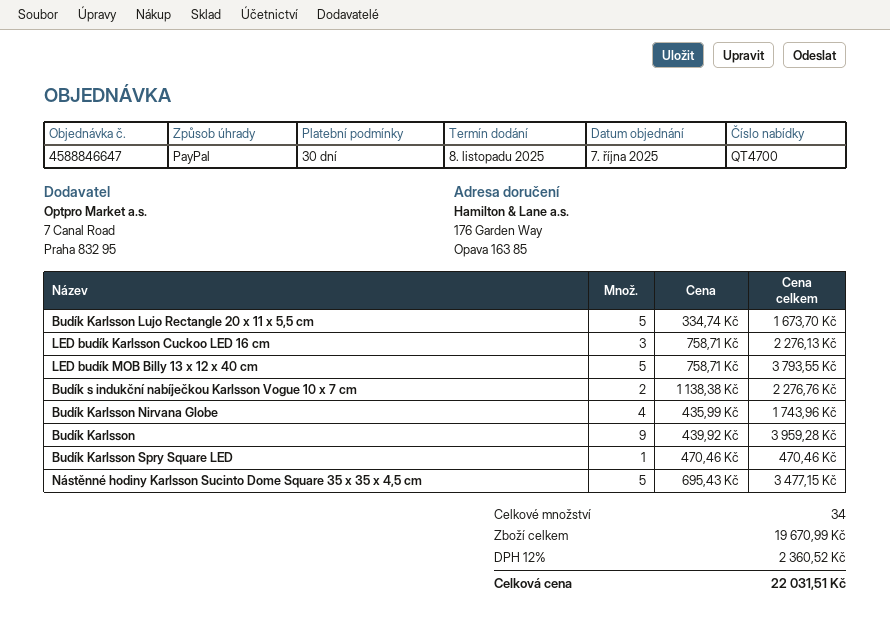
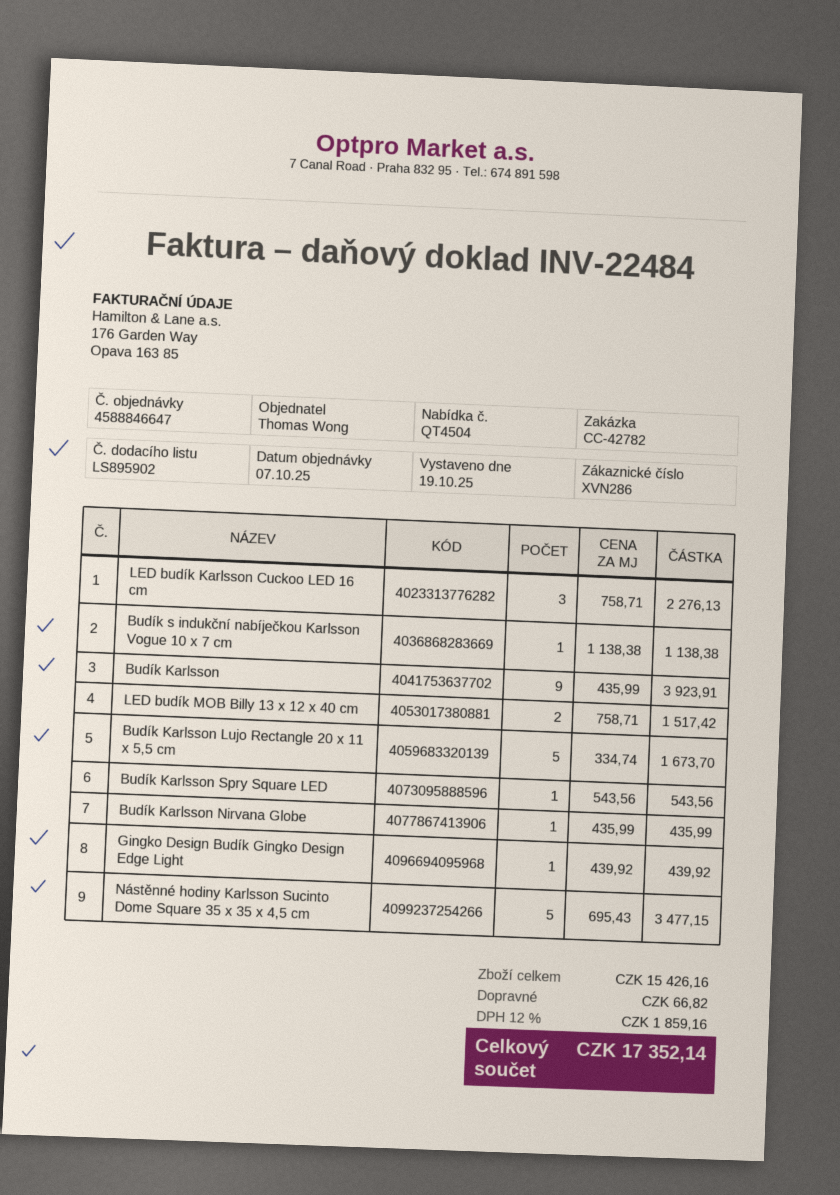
quote number: QT4700 -> QT4504
LED budík MOB Billy 13 x 12 x 40 cm: 5 x 758.71 = 3793.55 -> 2 x 758.71 = 1517.42
Budík s indukční nabíječkou Karlsson Vogue 10 x 7 cm: 2 x 1138.38 = 2276.76 -> 1 x 1138.38 = 1138.38
Budík Karlsson Nirvana Globe: 4 x 435.99 = 1743.96 -> 1 x 435.99 = 435.99
Budík Karlsson: 9 x 439.92 = 3959.28 -> 9 x 435.99 = 3923.91
Budík Karlsson Spry Square LED: 1 x 470.46 = 470.46 -> 1 x 543.56 = 543.56
Gingko Design Budík Gingko Design Edge Light: none -> 1 x 439.92 = 439.92
subtotal: 19670.99 -> 15426.16
shipping: none -> 66.82
tax: 12% = 2360.52 -> 12% = 1859.16
total: 22031.51 -> 17352.14

